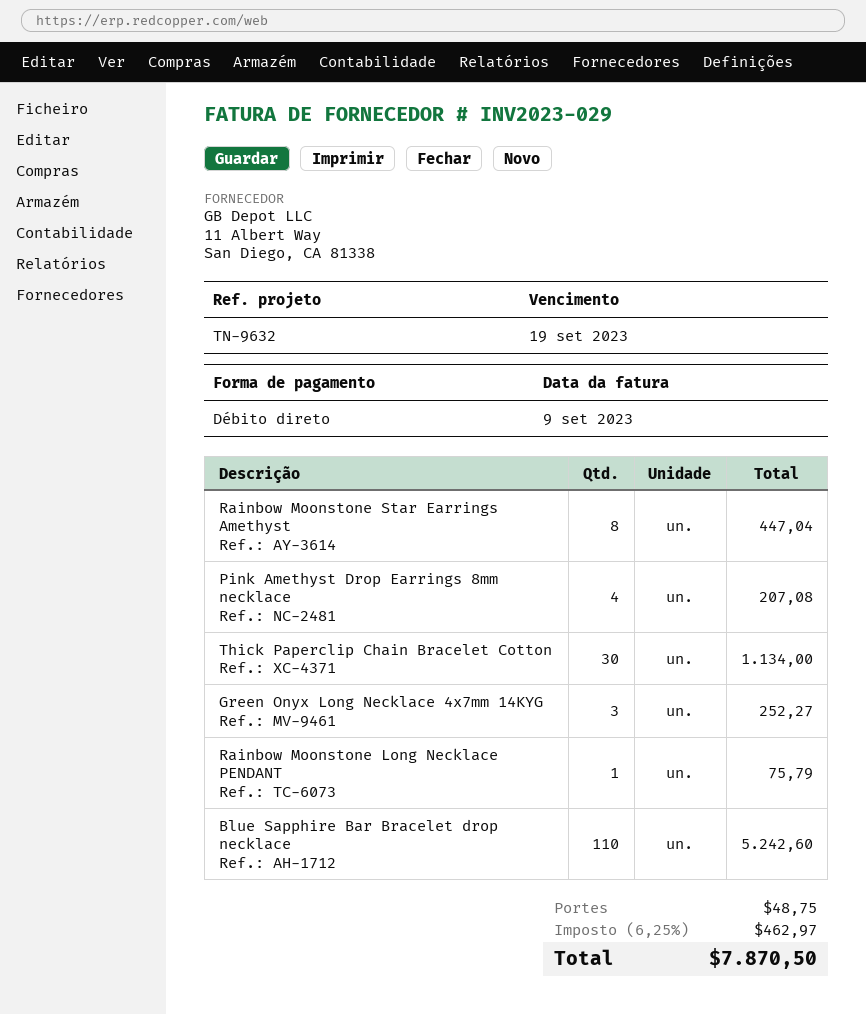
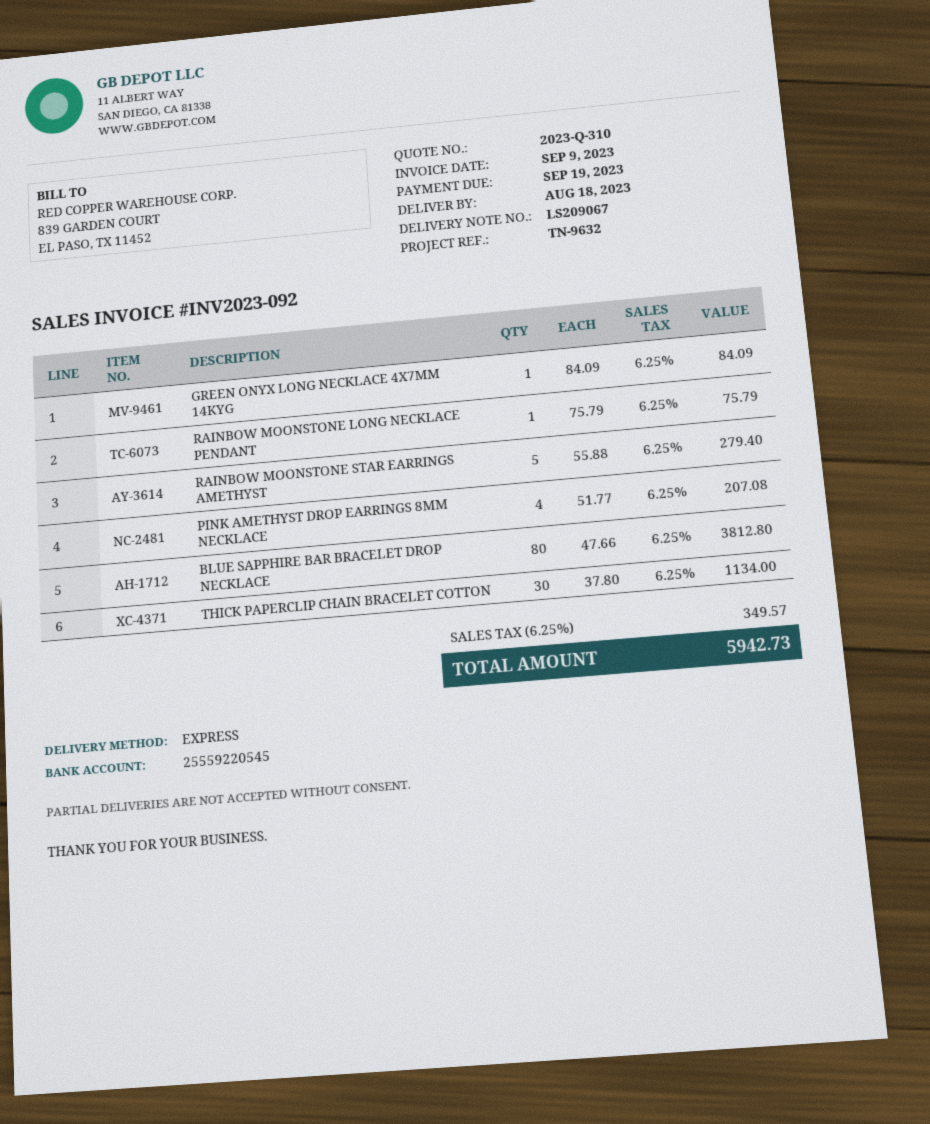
invoice number: INV2023-029 -> INV2023-092
Rainbow Moonstone Star Earrings Amethyst: 8 for 447.04 -> 5 for 279.40
Green Onyx Long Necklace 4x7mm 14KYG: 3 for 252.27 -> 1 for 84.09
Blue Sapphire Bar Bracelet drop necklace: 110 for 5242.60 -> 80 for 3812.80
shipping: 48.75 -> none
tax: 6.25% = 462.97 -> 6.25% = 349.57
total: 7870.50 -> 5942.73

